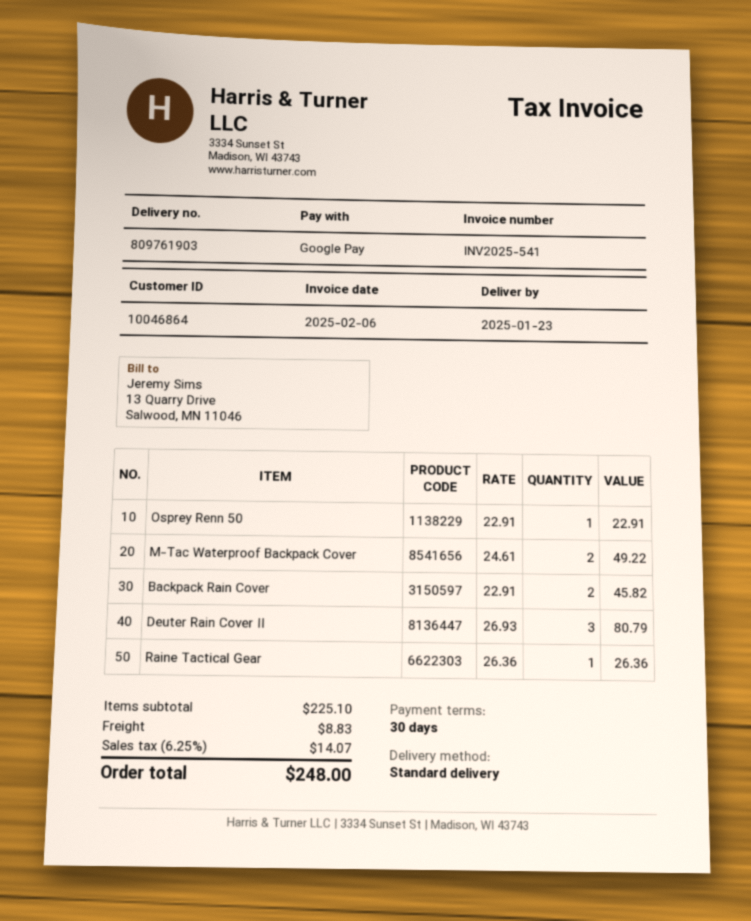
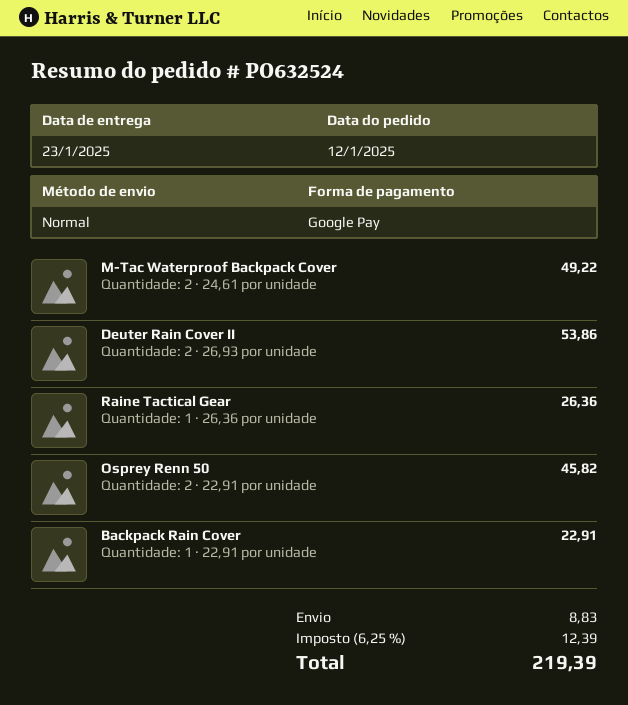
Osprey Renn 50: 1 x 22.91 = 22.91 -> 2 x 22.91 = 45.82
Backpack Rain Cover: 2 x 22.91 = 45.82 -> 1 x 22.91 = 22.91
Deuter Rain Cover II: 3 x 26.93 = 80.79 -> 2 x 26.93 = 53.86
tax: 6.25% = 14.07 -> 6.25% = 12.39
total: 248.00 -> 219.39

